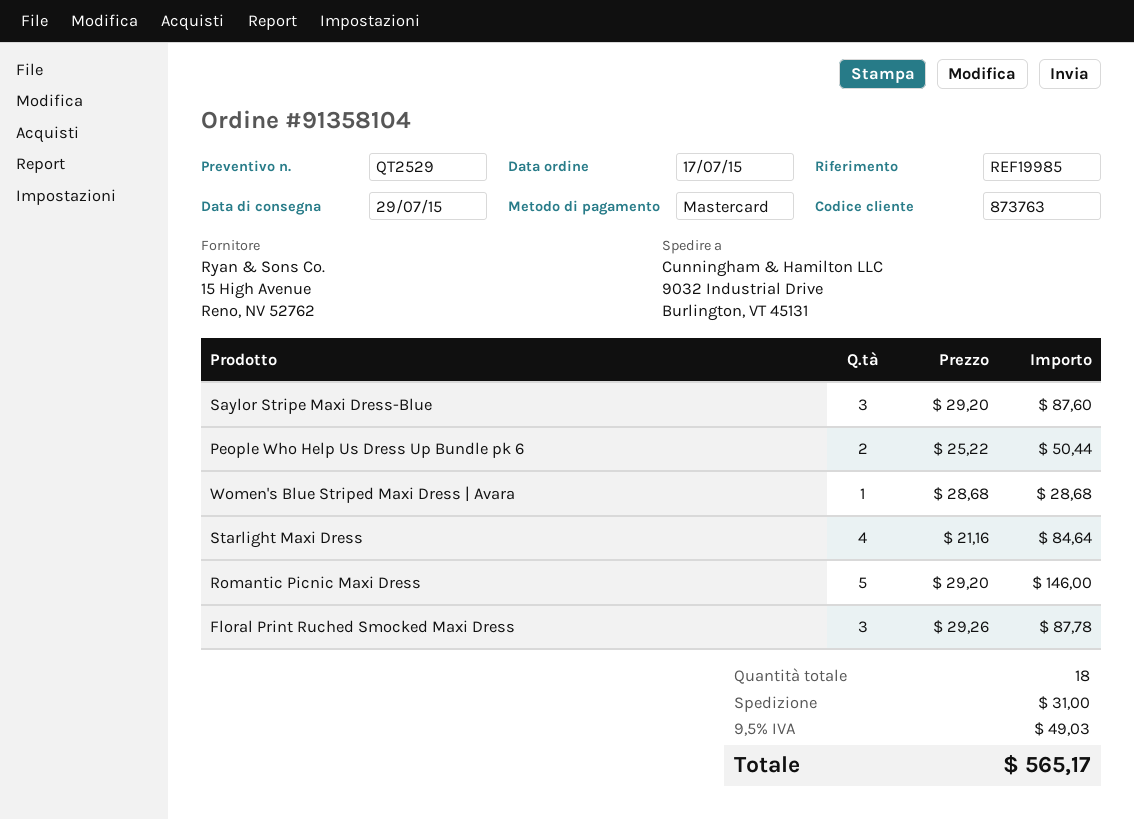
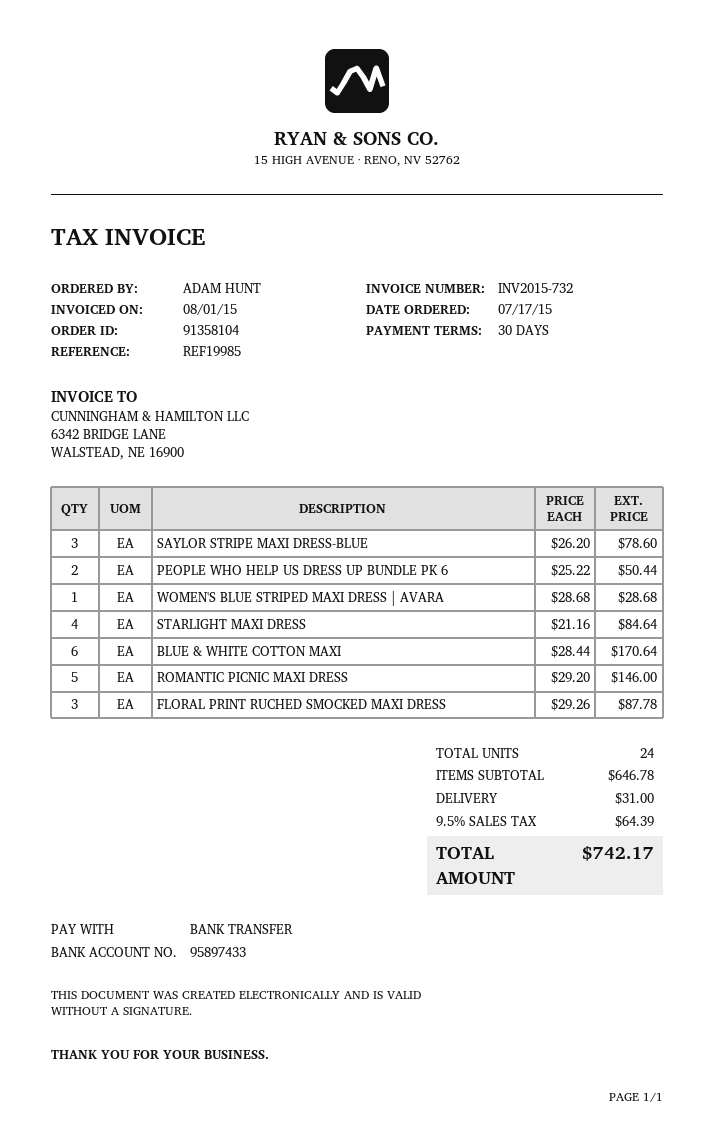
payment method: Mastercard -> bank transfer
Saylor Stripe Maxi Dress-Blue: 3 x 29.20 = 87.60 -> 3 x 26.20 = 78.60
BLUE & WHITE COTTON MAXI: none -> 6 x 28.44 = 170.64
total quantity: 18 -> 24
tax: 9.5% = 49.03 -> 9.5% = 64.39
total: 565.17 -> 742.17

